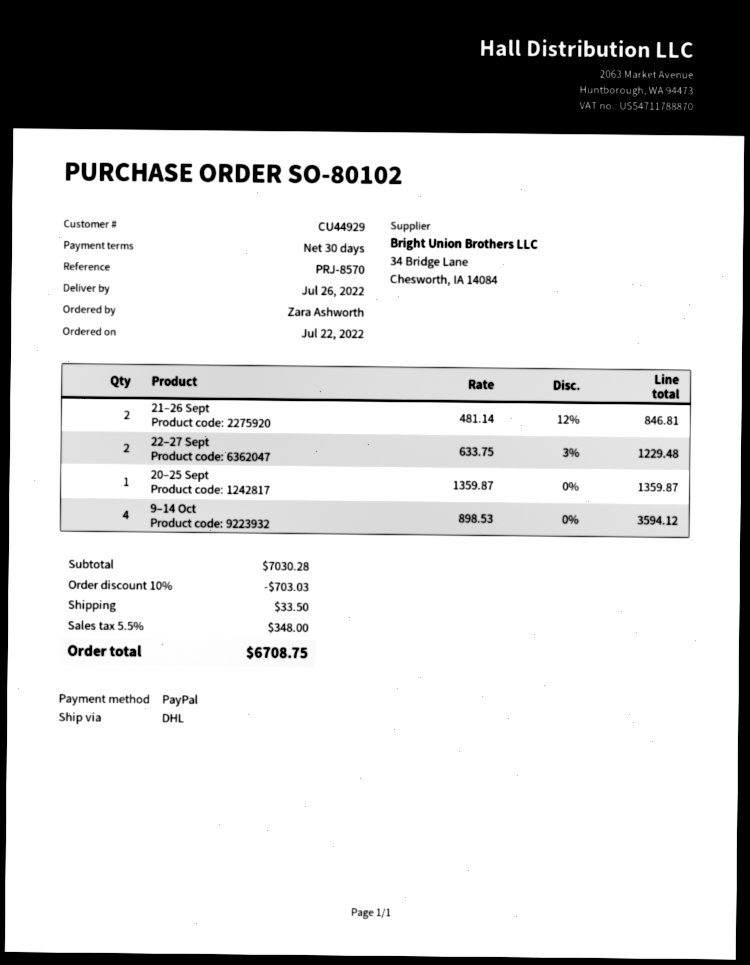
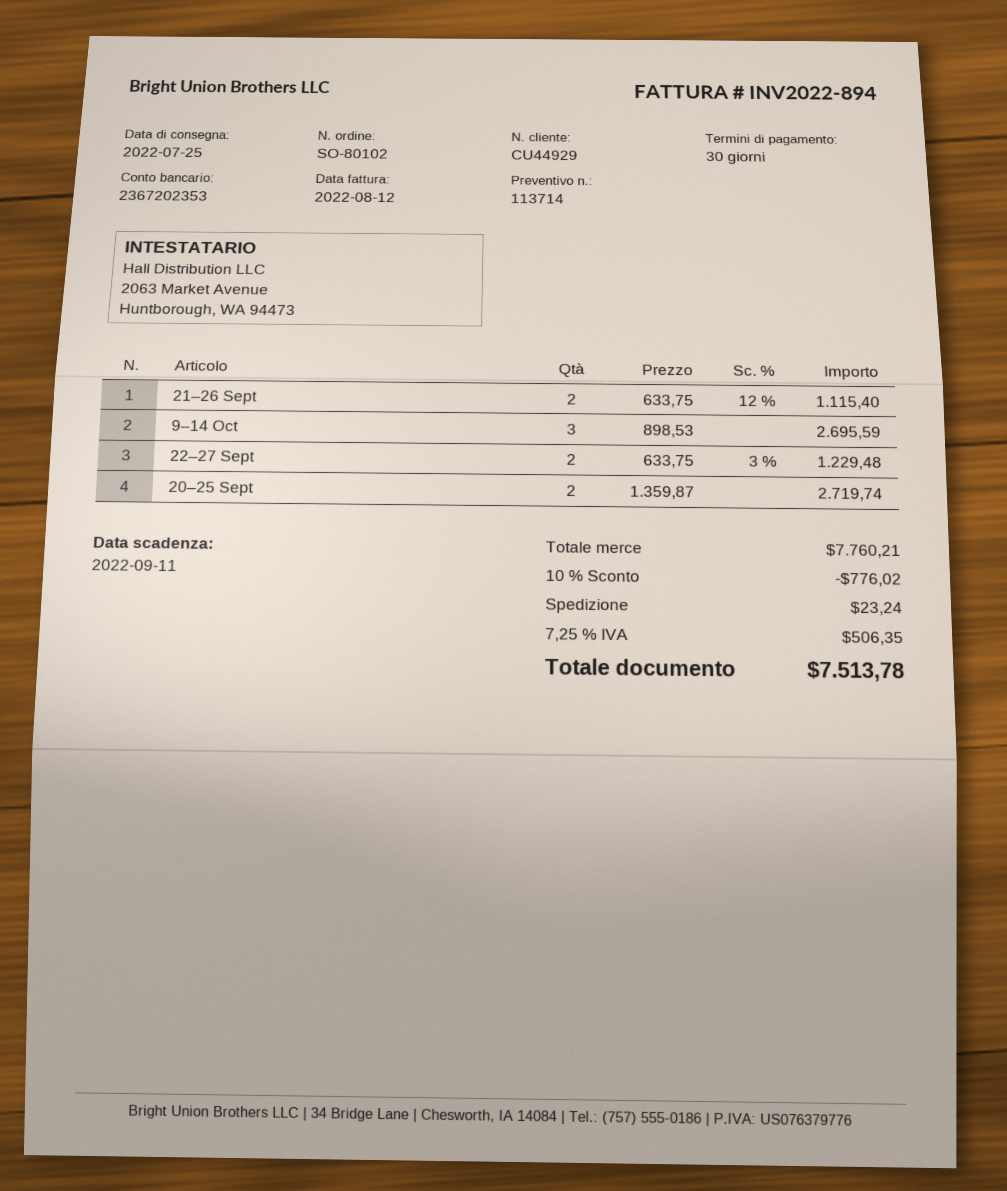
delivery date: 2022-07-26 -> 2022-07-25
21–26 Sept: 2 x 481.14 - 12% = 846.81 -> 2 x 633.75 - 12% = 1115.40
20–25 Sept: 1 x 1359.87 = 1359.87 -> 2 x 1359.87 = 2719.74
9–14 Oct: 4 x 898.53 = 3594.12 -> 3 x 898.53 = 2695.59
subtotal: 7030.28 -> 7760.21
discount: 10% = 703.03 -> 10% = 776.02
shipping: 33.50 -> 23.24
tax: 5.5% = 348.00 -> 7.25% = 506.35
total: 6708.75 -> 7513.78

